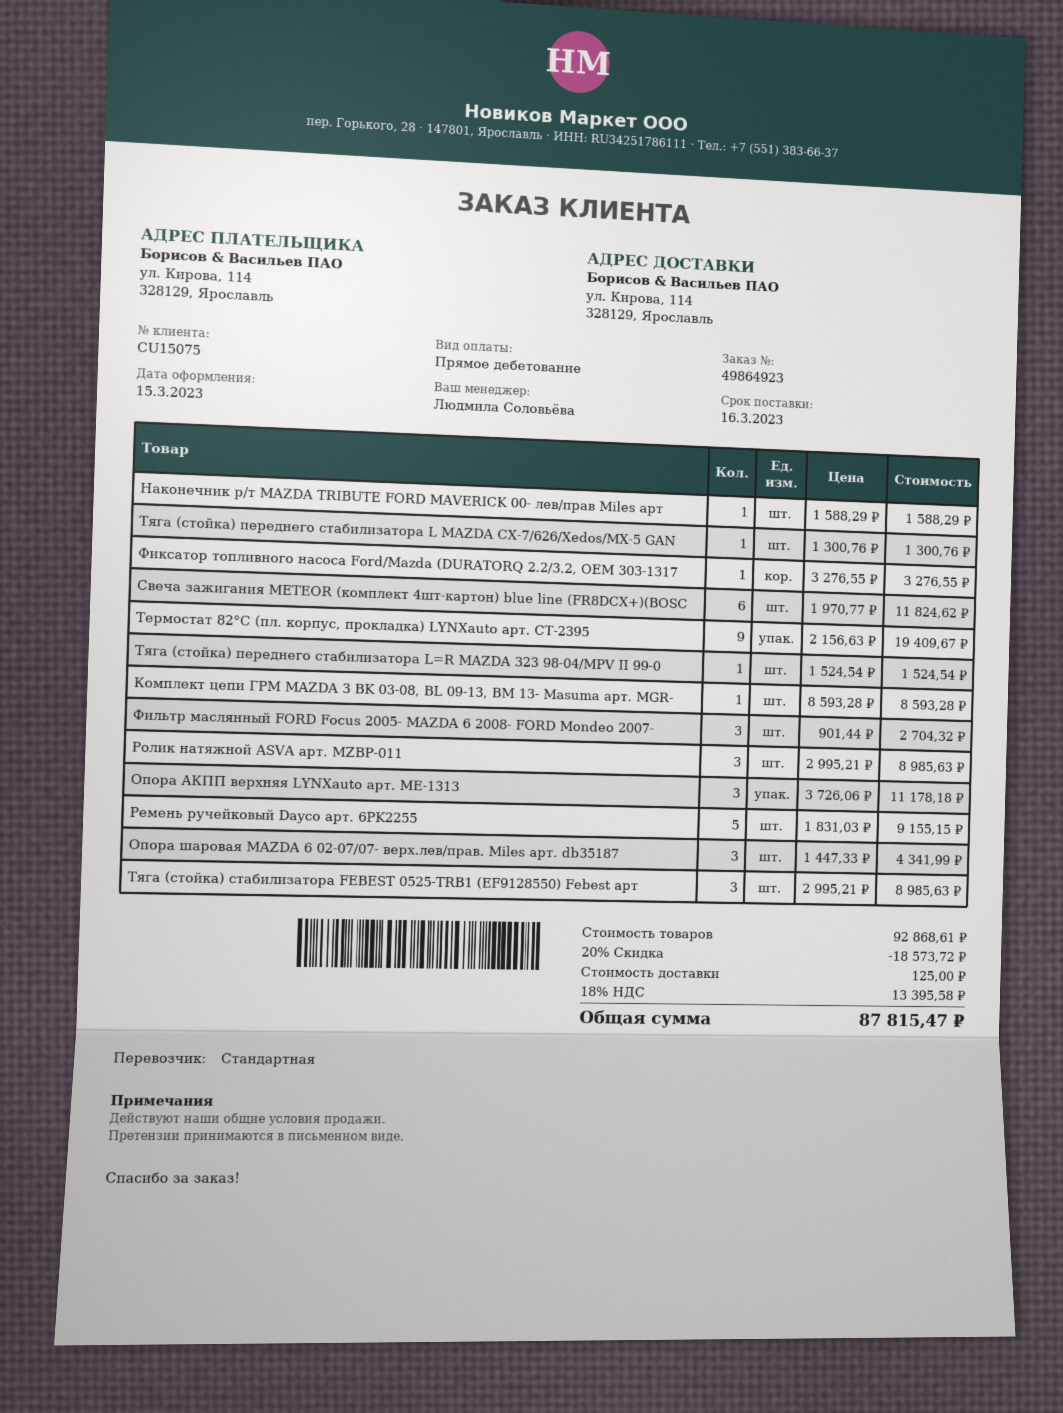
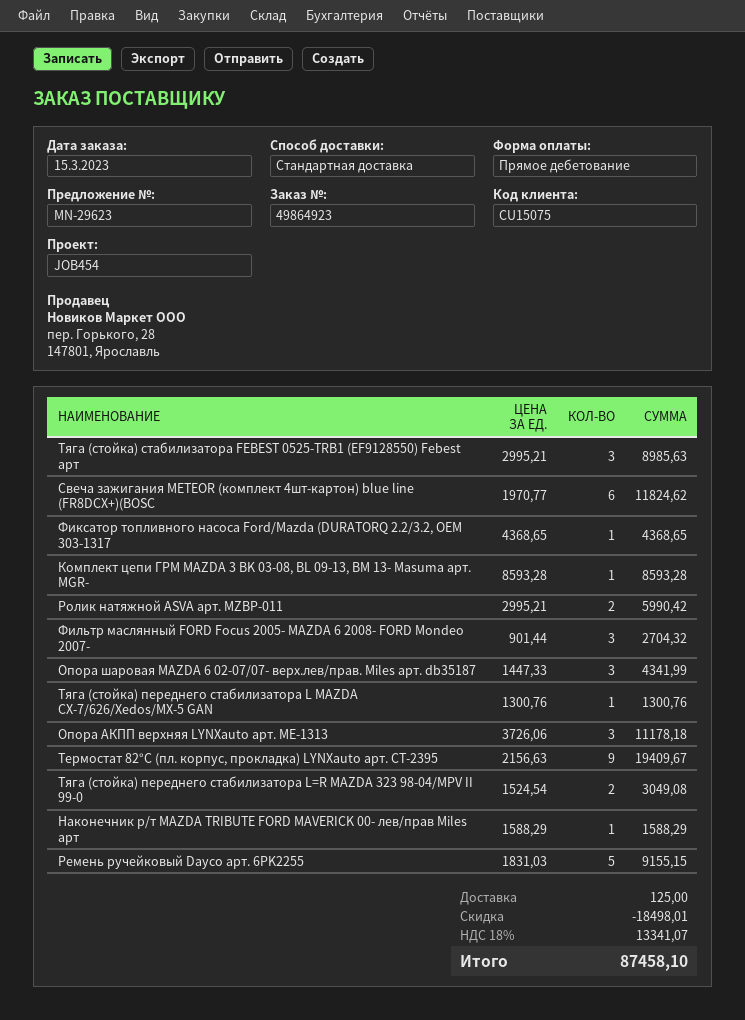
Фиксатор топливного насоса Ford/Mazda (DURATORQ 2.2/3.2, OEM 303-1317: 1 x 3276.55 = 3276.55 -> 1 x 4368.65 = 4368.65
Тяга (стойка) переднего стабилизатора L=R MAZDA 323 98-04/MPV II 99-0: 1 x 1524.54 = 1524.54 -> 2 x 1524.54 = 3049.08
Ролик натяжной ASVA арт. MZBP-011: 3 x 2995.21 = 8985.63 -> 2 x 2995.21 = 5990.42
discount: 18573.72 -> 18498.01
tax: 18% = 13395.58 -> 18% = 13341.07
total: 87815.47 -> 87458.10

